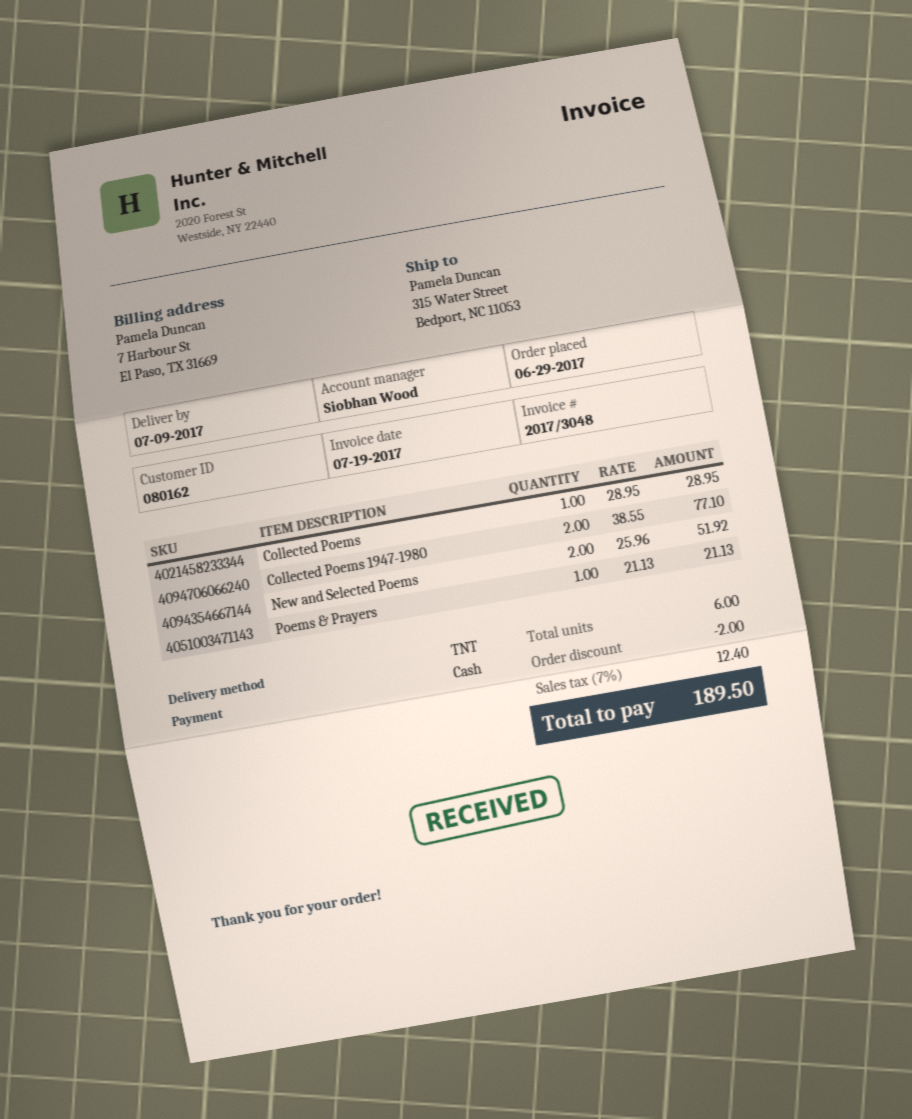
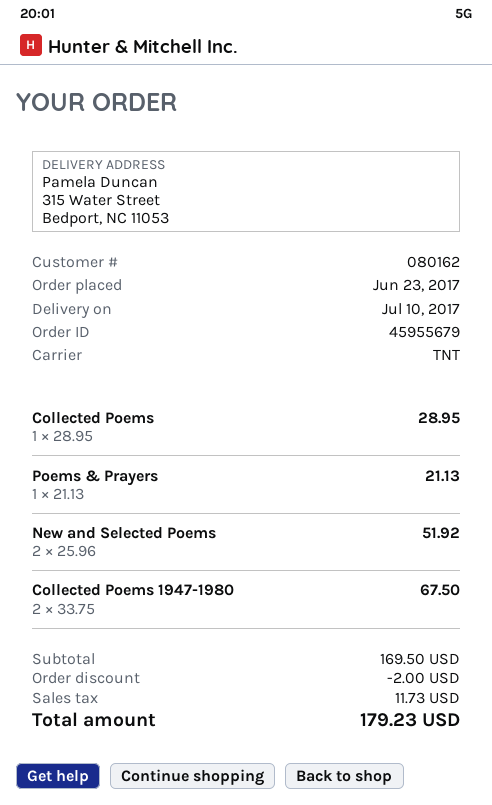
order date: 2017-06-29 -> 2017-06-23
delivery date: 2017-07-09 -> 2017-07-10
Collected Poems 1947-1980: 2 x 38.55 = 77.10 -> 2 x 33.75 = 67.50
tax: 12.40 -> 11.73
total: 189.50 -> 179.23

